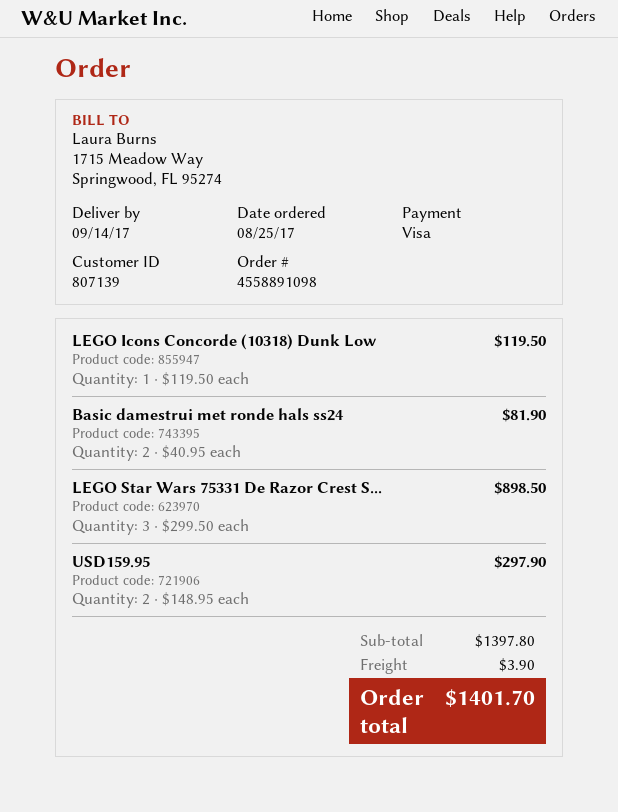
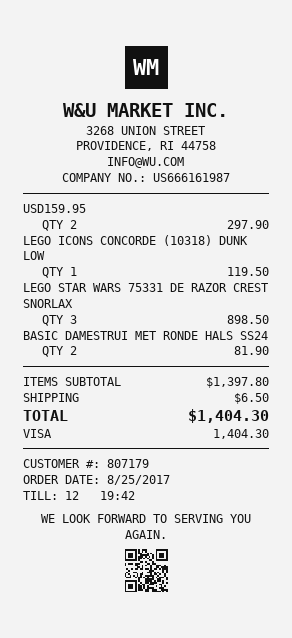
customer number: 807139 -> 807179
shipping: 3.90 -> 6.50
total: 1401.70 -> 1404.30

